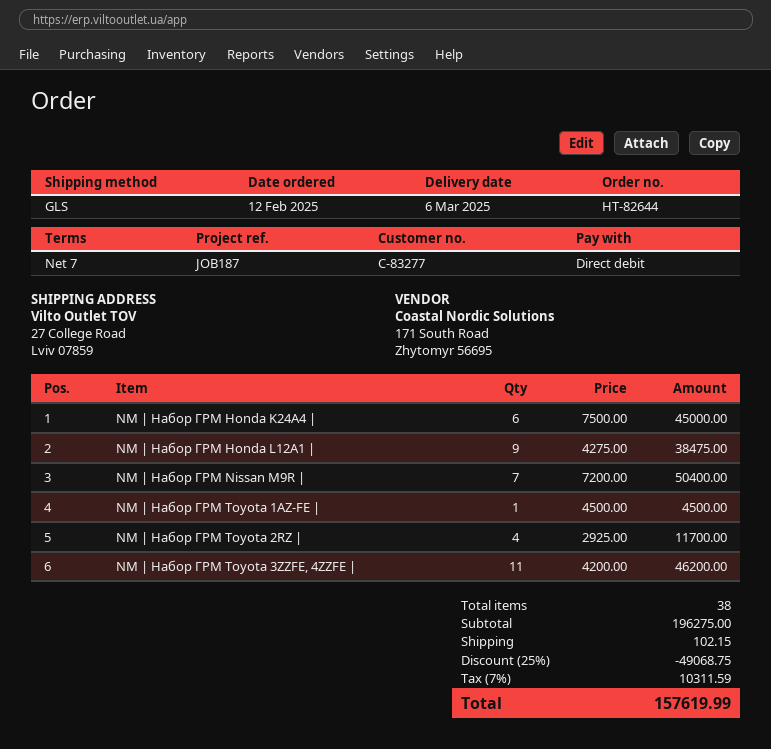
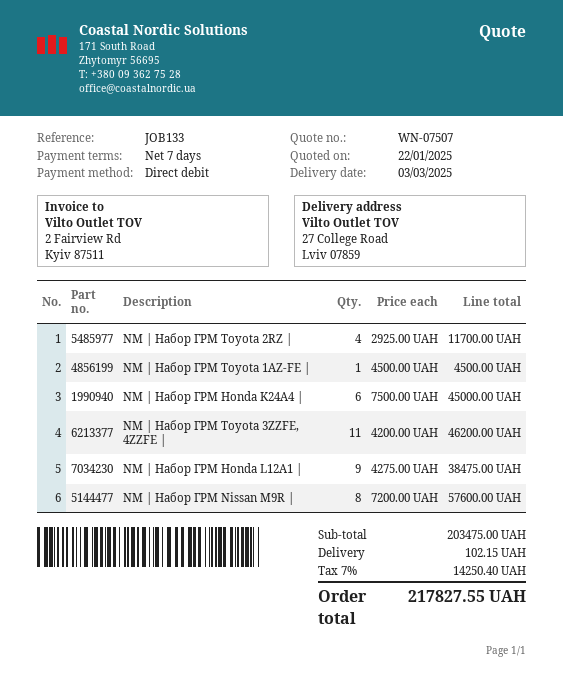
delivery date: 2025-03-06 -> 2025-03-03
reference: JOB187 -> JOB133
NM | Набор ГРМ Nissan M9R |: 7 x 7200.00 = 50400.00 -> 8 x 7200.00 = 57600.00
subtotal: 196275.00 -> 203475.00
discount: 25% = 49068.75 -> none
tax: 7% = 10311.59 -> 7% = 14250.40
total: 157619.99 -> 217827.55

